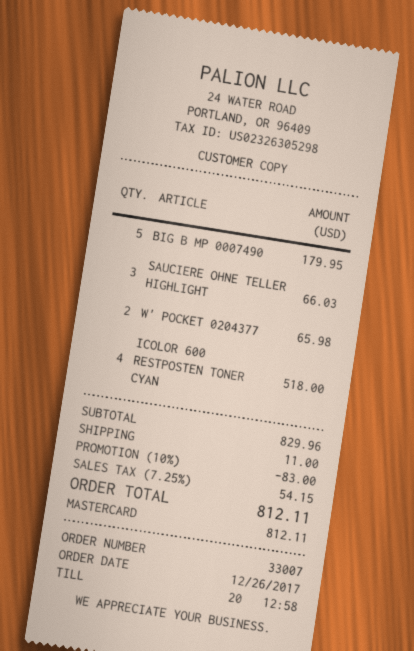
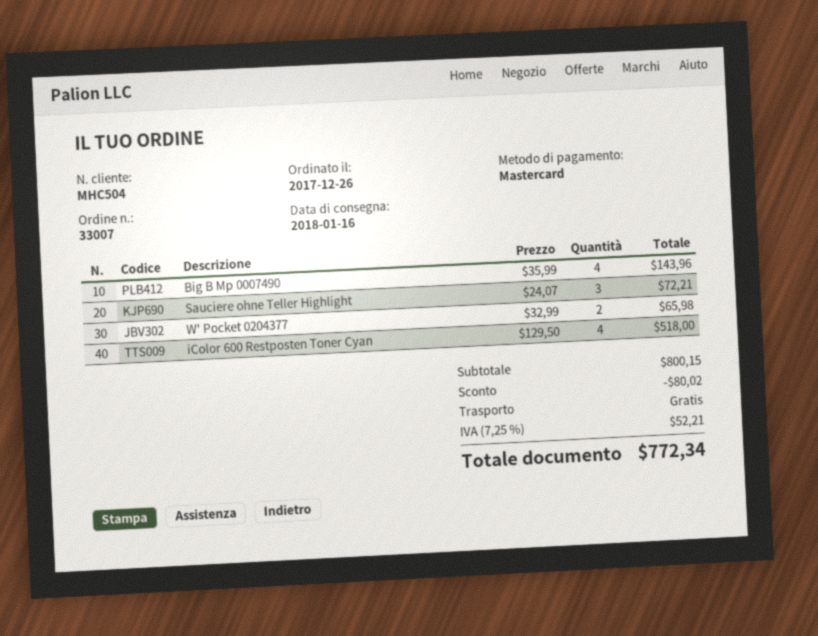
BIG B MP 0007490: 5 for 179.95 -> 4 for 143.96
SAUCIERE OHNE TELLER HIGHLIGHT: 3 for 66.03 -> 3 for 72.21
subtotal: 829.96 -> 800.15
discount: 83.00 -> 80.02
shipping: 11.00 -> 0.00
tax: 7.25% = 54.15 -> 7.25% = 52.21
total: 812.11 -> 772.34

